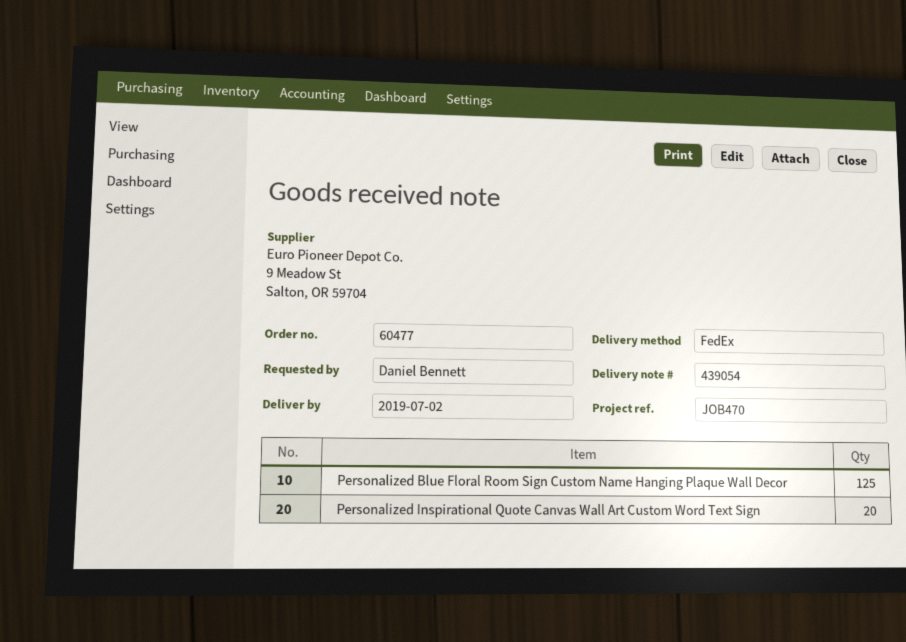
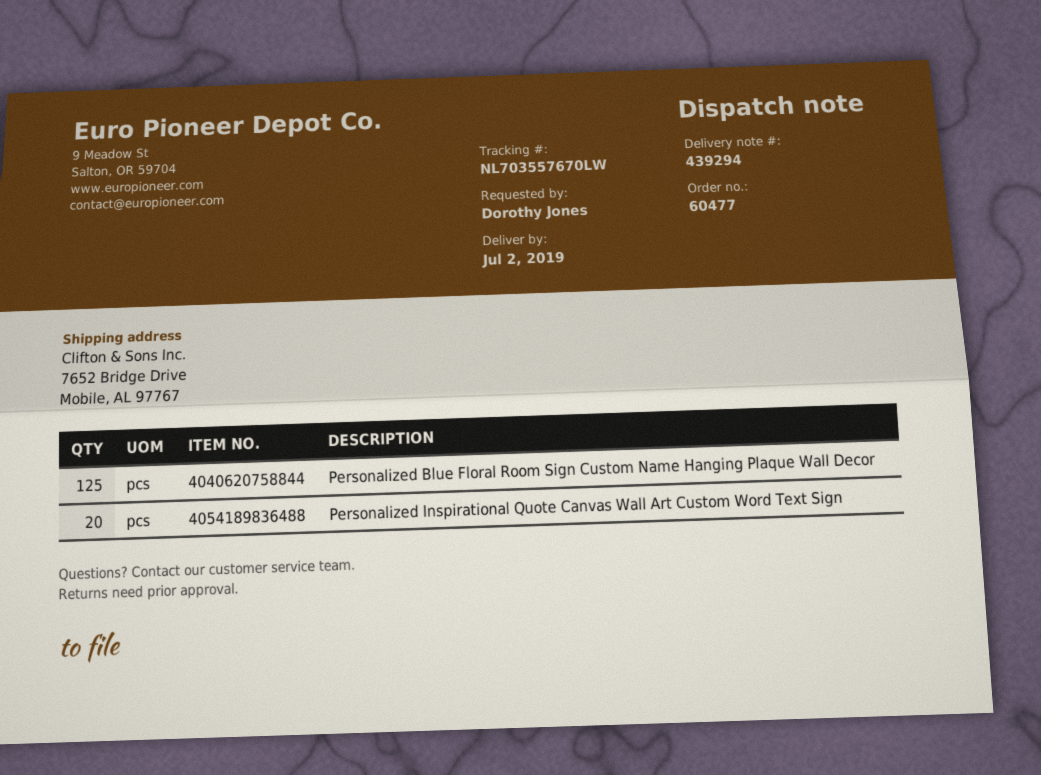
delivery note number: 439054 -> 439294
ordered by: Daniel Bennett -> Dorothy Jones

